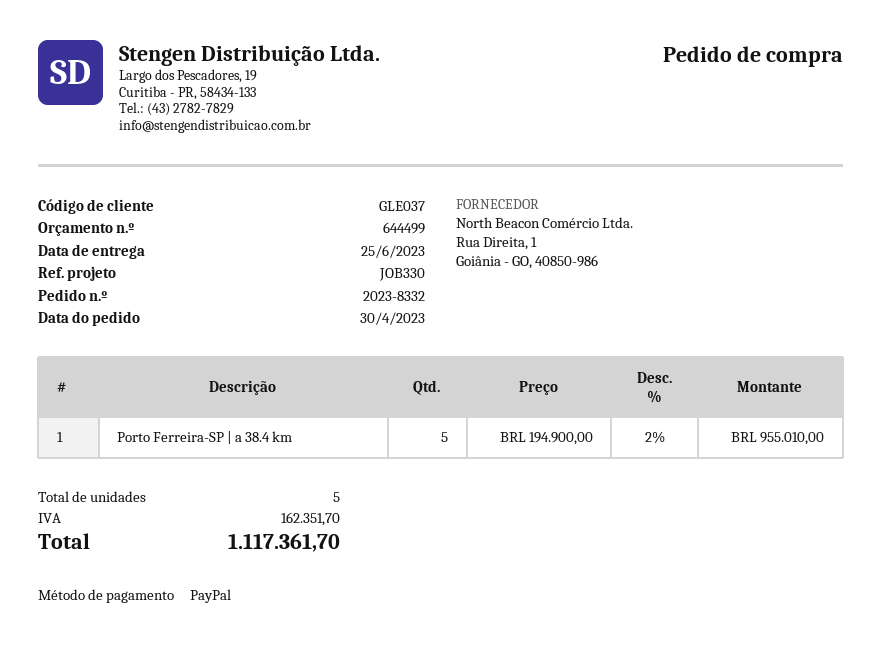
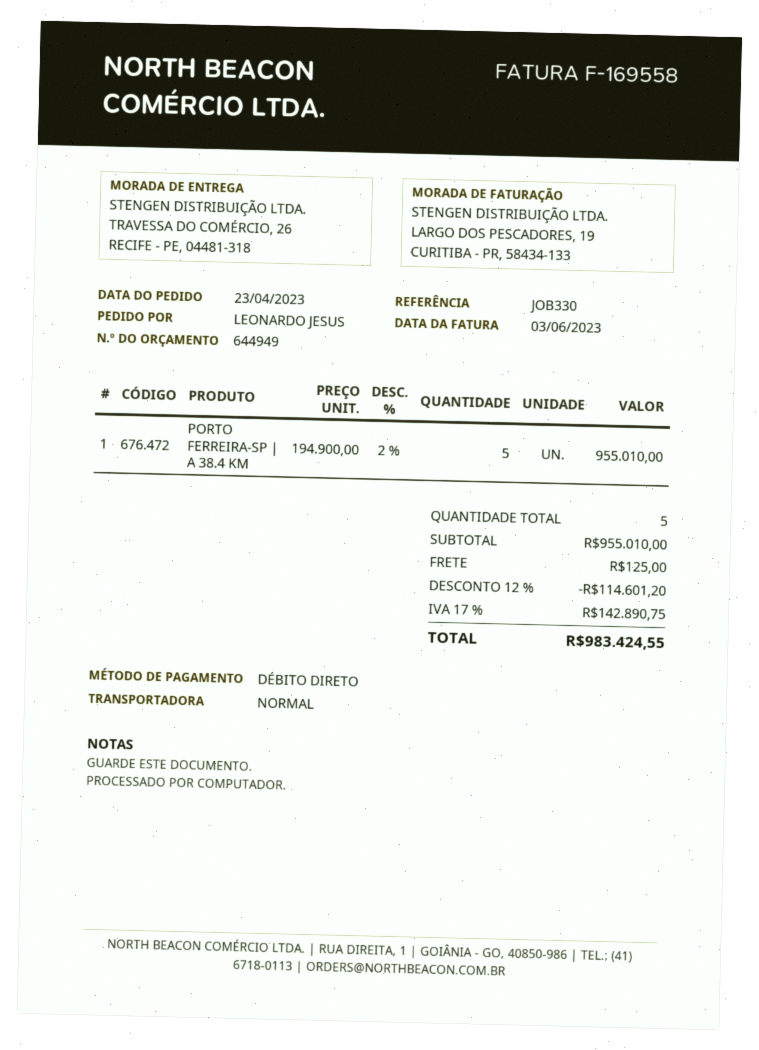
quote number: 644499 -> 644949
order date: 2023-04-30 -> 2023-04-23
payment method: PayPal -> direct debit
discount: none -> 12% = 114601.20
shipping: none -> 125.00
tax: 162351.70 -> 142890.75
total: 1117361.70 -> 983424.55

